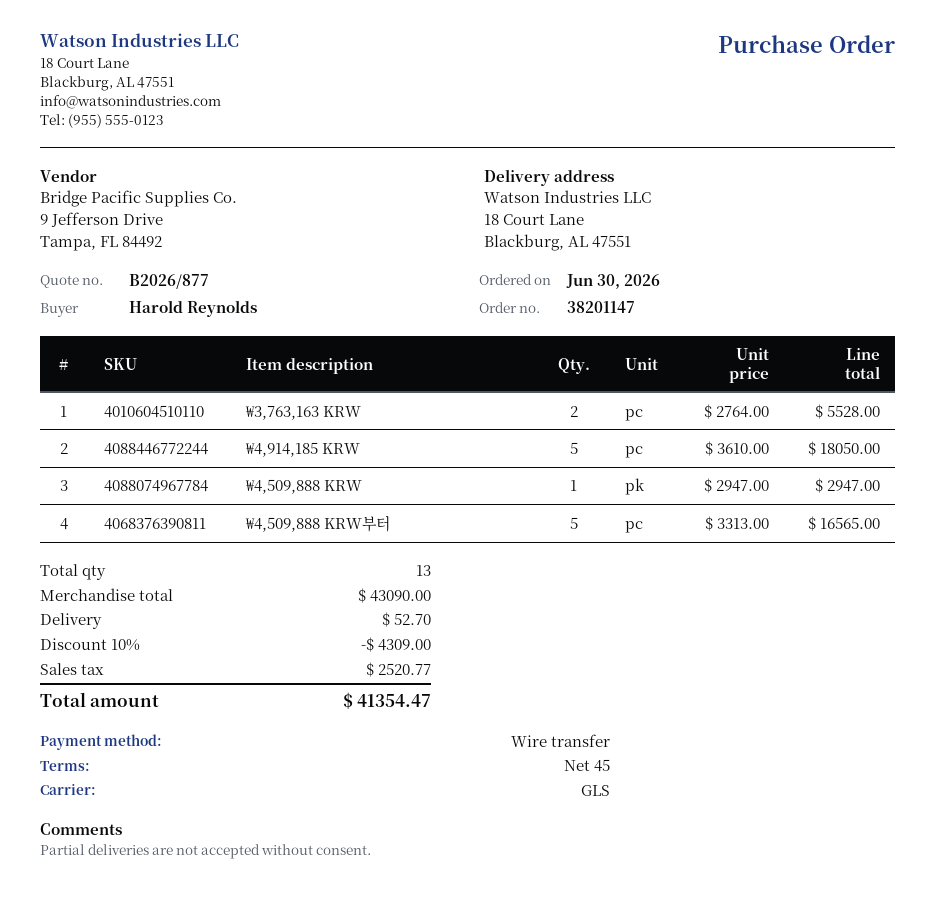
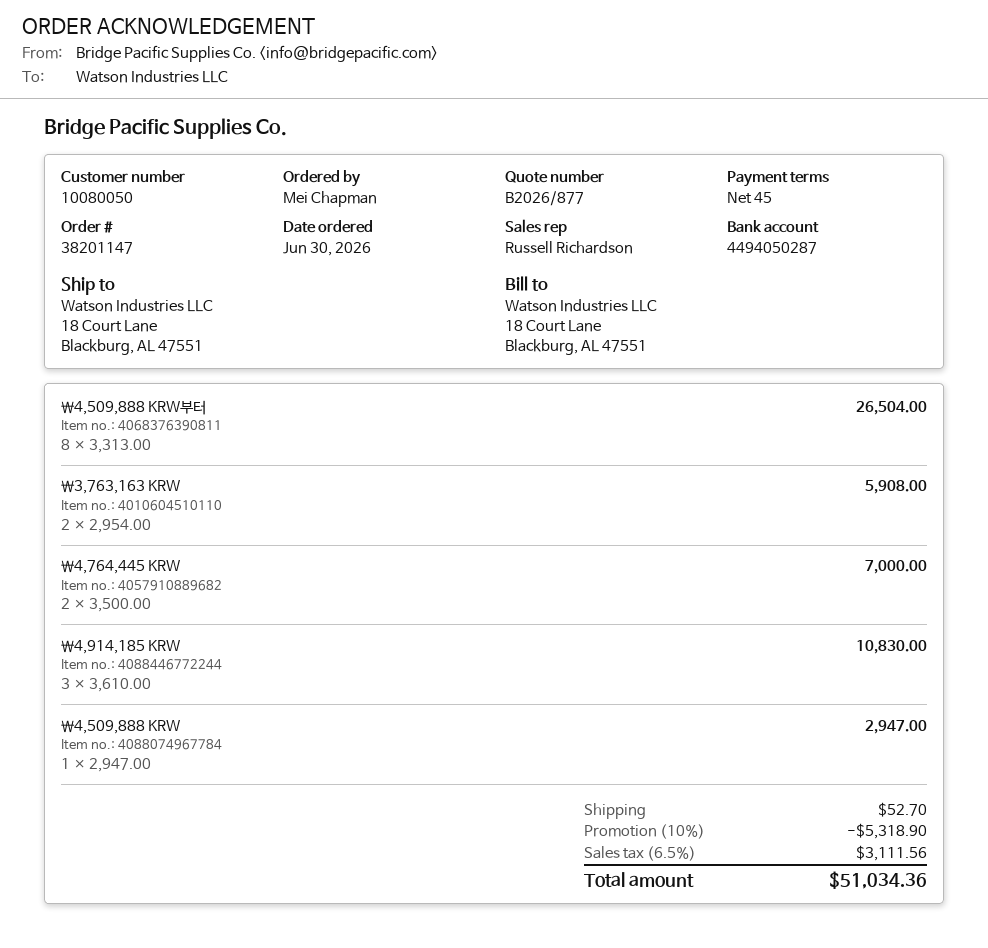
ordered by: Harold Reynolds -> Mei Chapman
₩3,763,163 KRW: 2 x 2764.00 = 5528.00 -> 2 x 2954.00 = 5908.00
₩4,914,185 KRW: 5 x 3610.00 = 18050.00 -> 3 x 3610.00 = 10830.00
₩4,509,888 KRW부터: 5 x 3313.00 = 16565.00 -> 8 x 3313.00 = 26504.00
₩4,764,445 KRW: none -> 2 x 3500.00 = 7000.00
discount: 10% = 4309.00 -> 10% = 5318.90
tax: 2520.77 -> 3111.56
total: 41354.47 -> 51034.36

